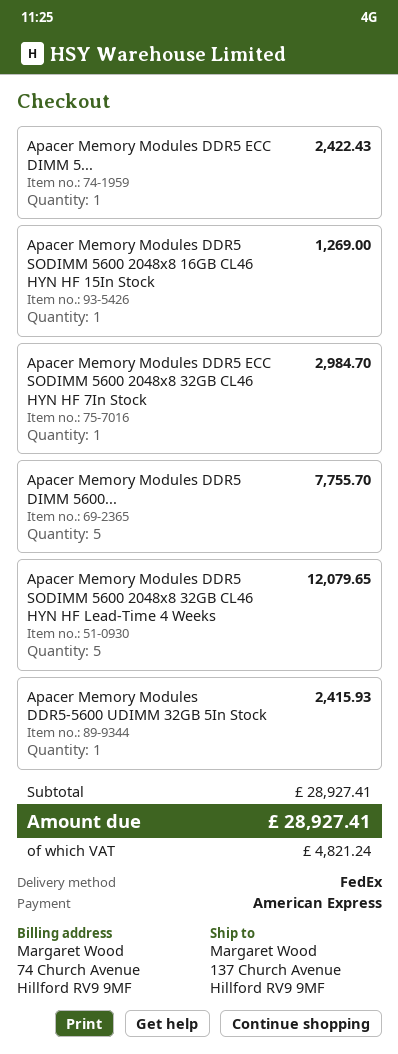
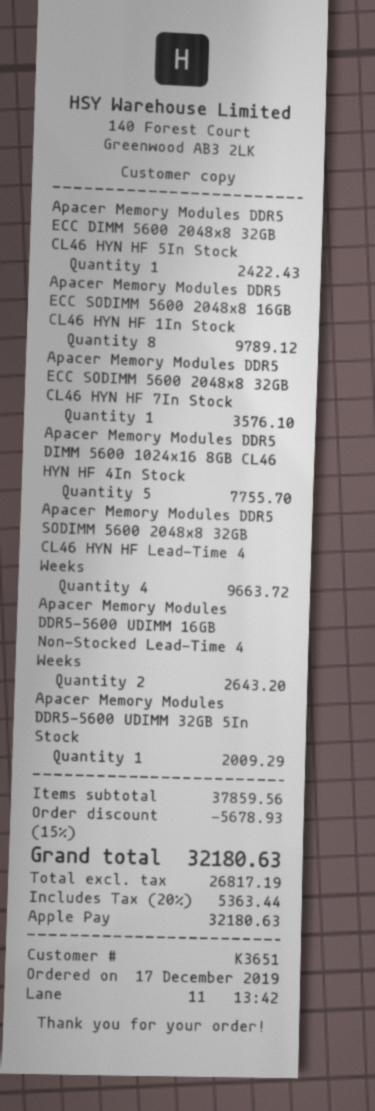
payment method: American Express -> Apple Pay
Apacer Memory Modules DDR5 SODIMM 5600 2048x8 16GB CL46 HYN HF 15In Stock: 1 for 1269.00 -> none
Apacer Memory Modules DDR5 ECC SODIMM 5600 2048x8 32GB CL46 HYN HF 7In Stock: 1 for 2984.70 -> 1 for 3576.10
Apacer Memory Modules DDR5 SODIMM 5600 2048x8 32GB CL46 HYN HF Lead-Time 4 Weeks: 5 for 12079.65 -> 4 for 9663.72
Apacer Memory Modules DDR5-5600 UDIMM 32GB 5In Stock: 1 for 2415.93 -> 1 for 2009.29
Apacer Memory Modules DDR5 ECC SODIMM 5600 2048x8 16GB CL46 HYN HF 1In Stock: none -> 8 for 9789.12
Apacer Memory Modules DDR5-5600 UDIMM 16GB Non-Stocked Lead-Time 4 Weeks: none -> 2 for 2643.20
subtotal: 28927.41 -> 37859.56
discount: none -> 15% = 5678.93
tax: 4821.24 -> 5363.44
total: 28927.41 -> 32180.63

